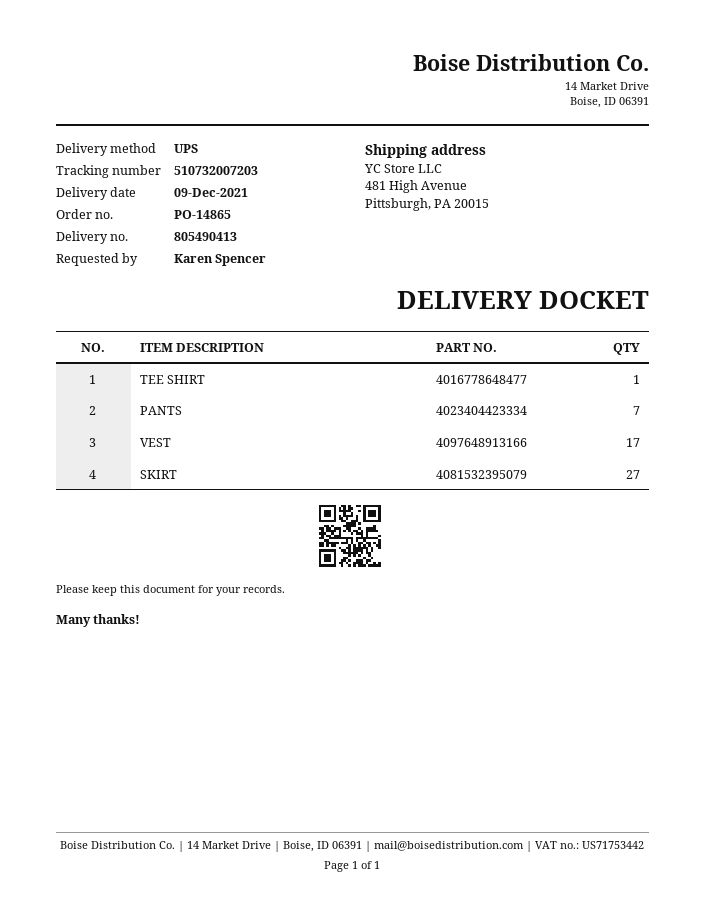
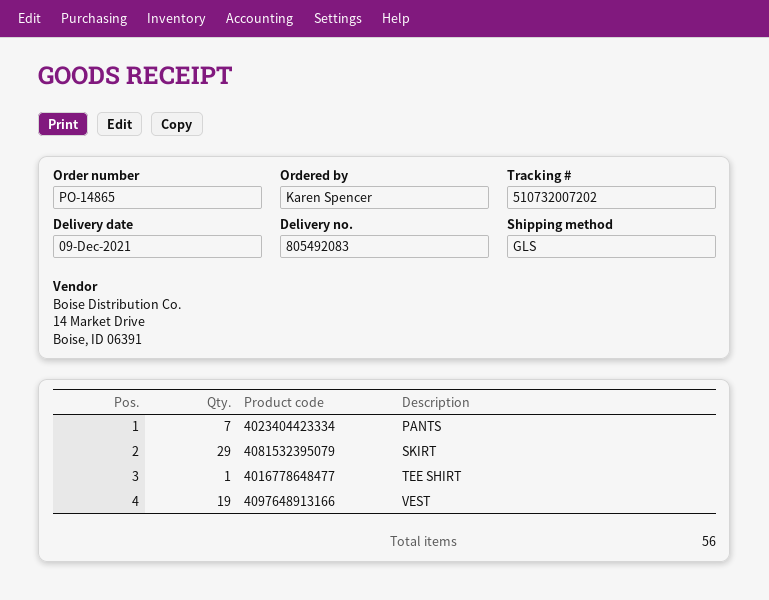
delivery note number: 805490413 -> 805492083
shipping method: UPS -> GLS
tracking number: 510732007203 -> 510732007202
VEST: 17 -> 19
SKIRT: 27 -> 29

